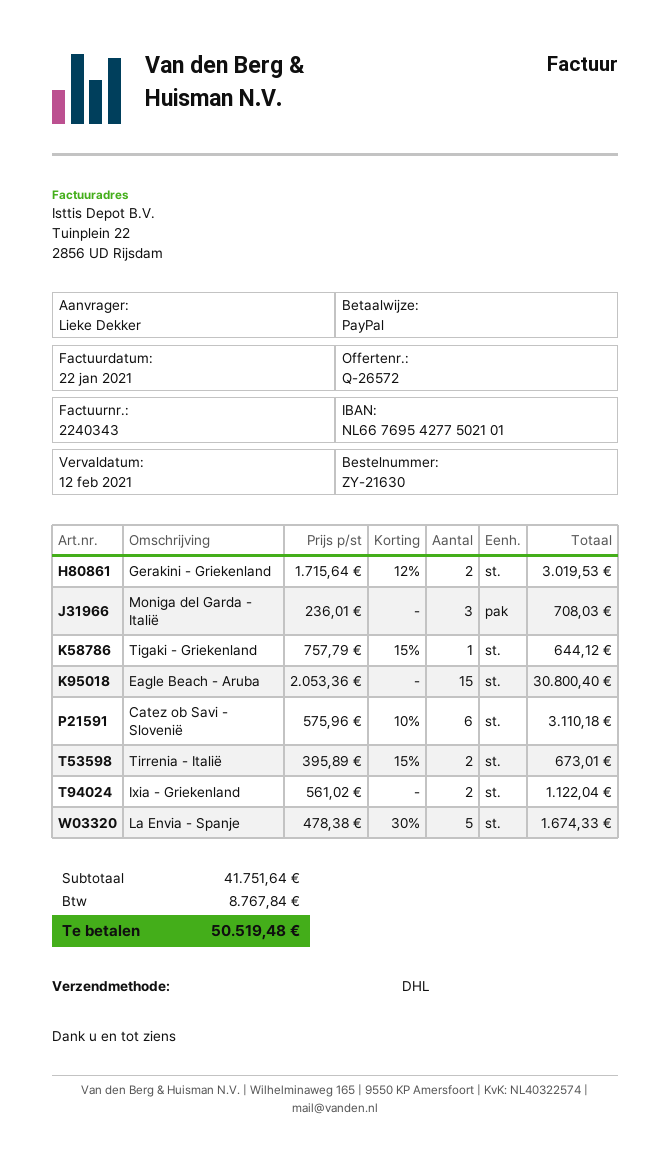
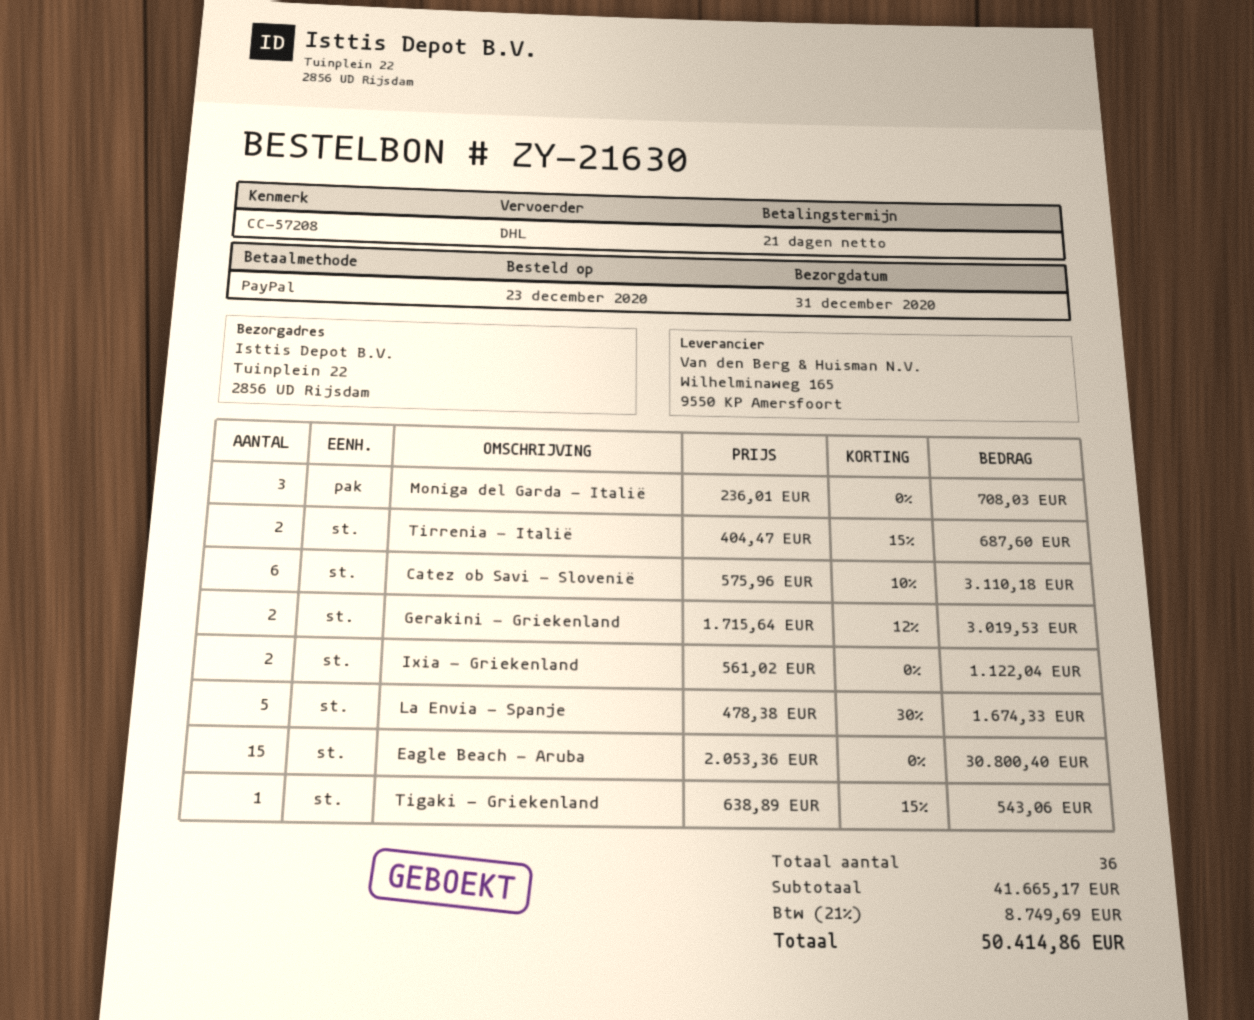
Tigaki - Griekenland: 1 x 757.79 - 15% = 644.12 -> 1 x 638.89 - 15% = 543.06
Tirrenia - Italië: 2 x 395.89 - 15% = 673.01 -> 2 x 404.47 - 15% = 687.60
subtotal: 41751.64 -> 41665.17
tax: 8767.84 -> 8749.69
total: 50519.48 -> 50414.86

